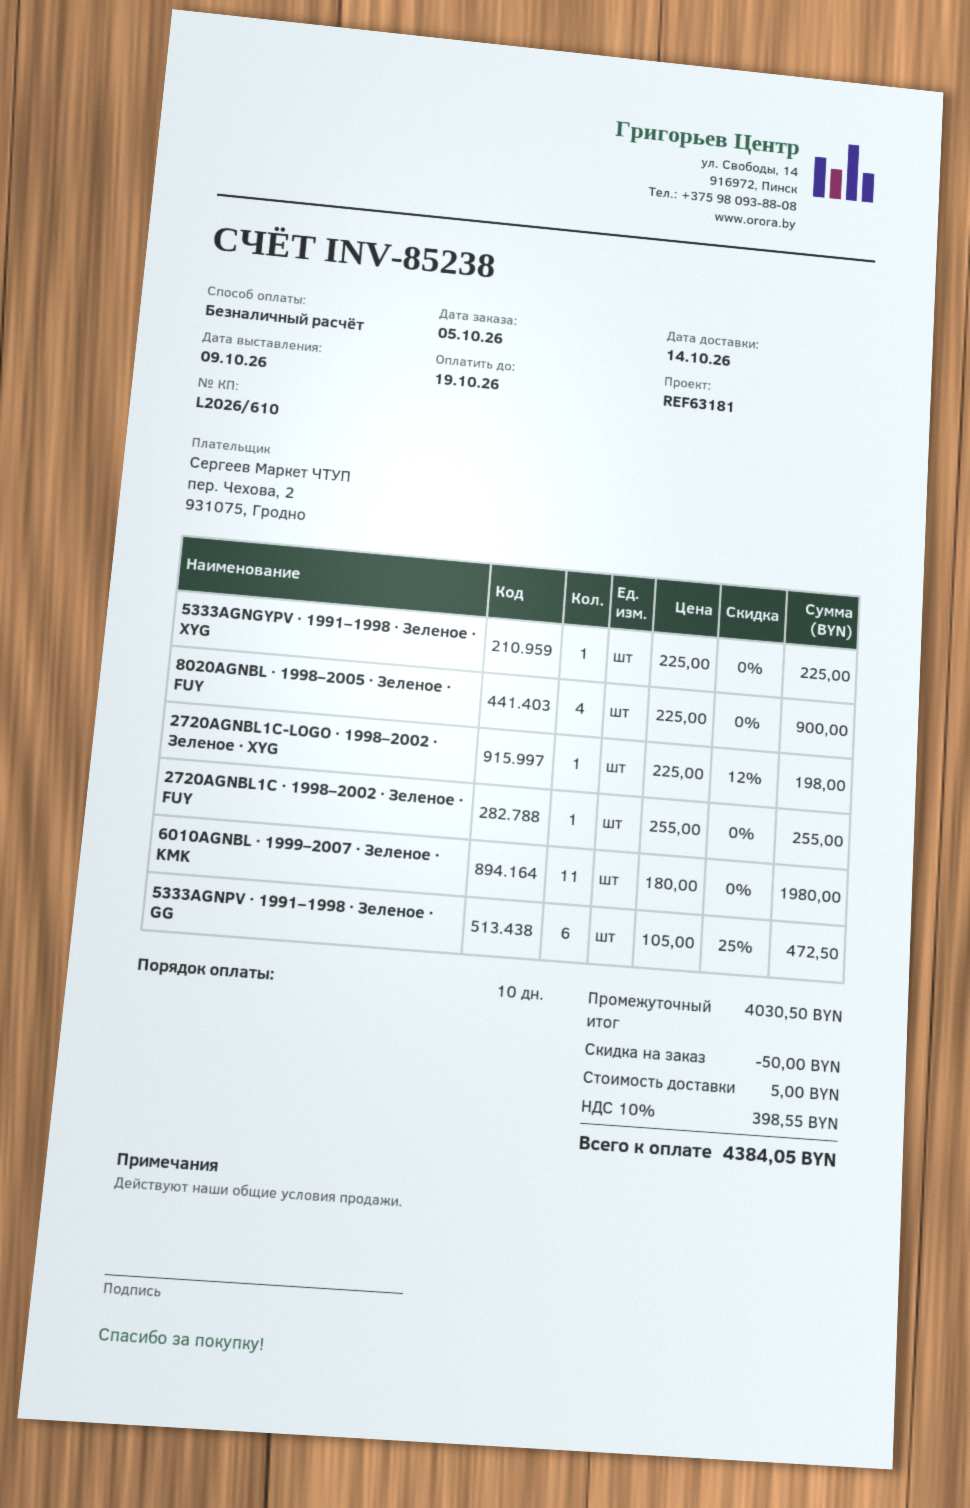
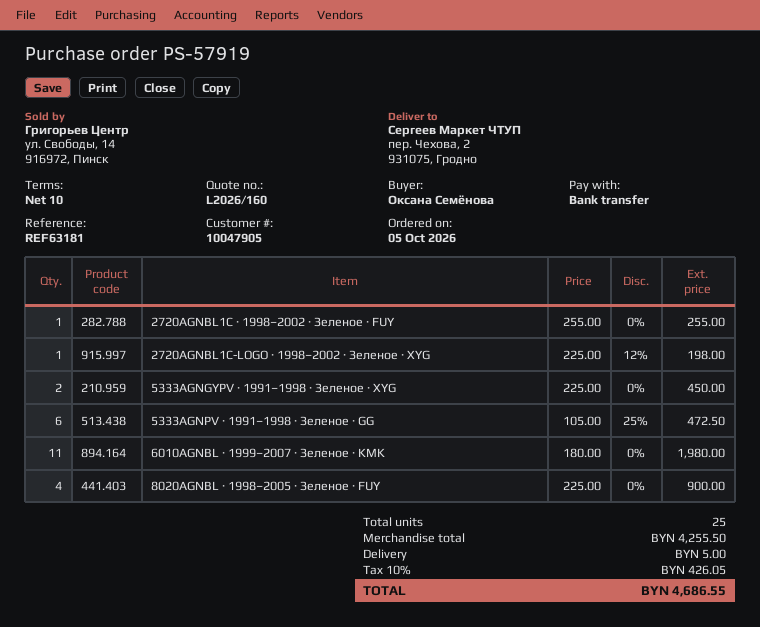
quote number: L2026/610 -> L2026/160
5333AGNGYPV · 1991–1998 · Зеленое · XYG: 1 x 225.00 = 225.00 -> 2 x 225.00 = 450.00
subtotal: 4030.50 -> 4255.50
discount: 50.00 -> none
tax: 10% = 398.55 -> 10% = 426.05
total: 4384.05 -> 4686.55

